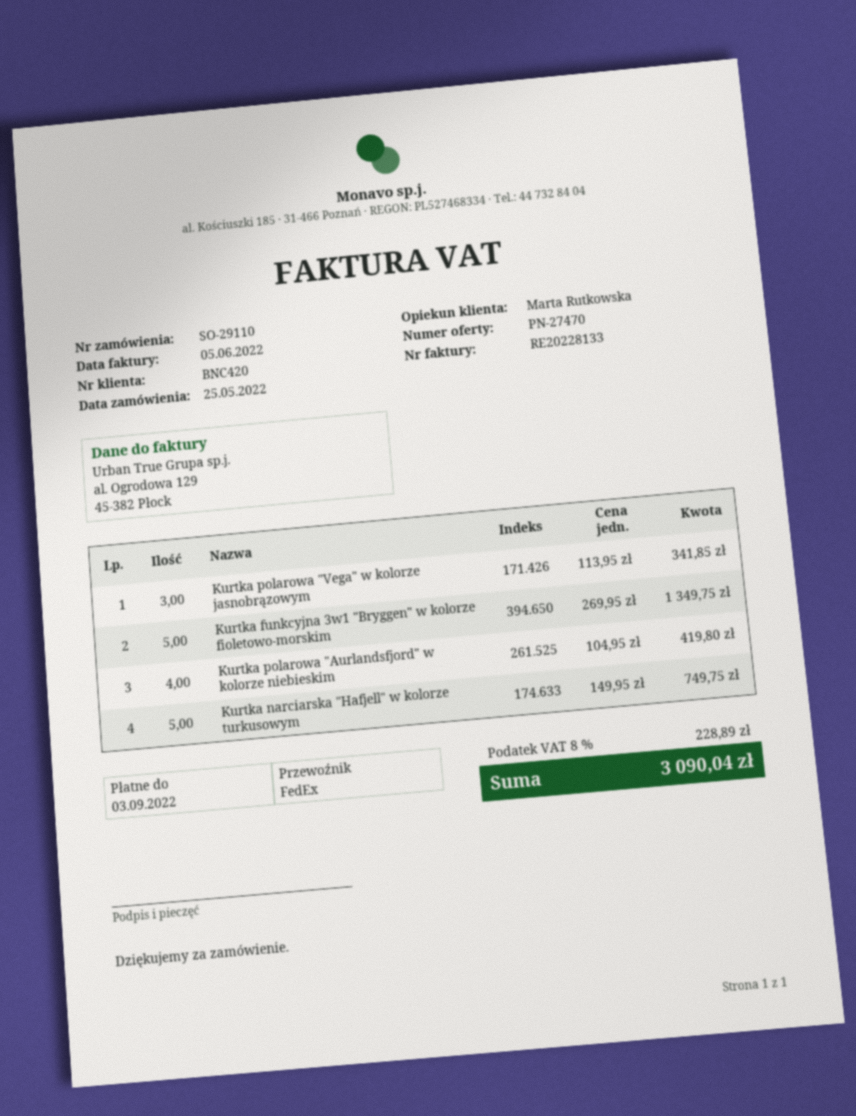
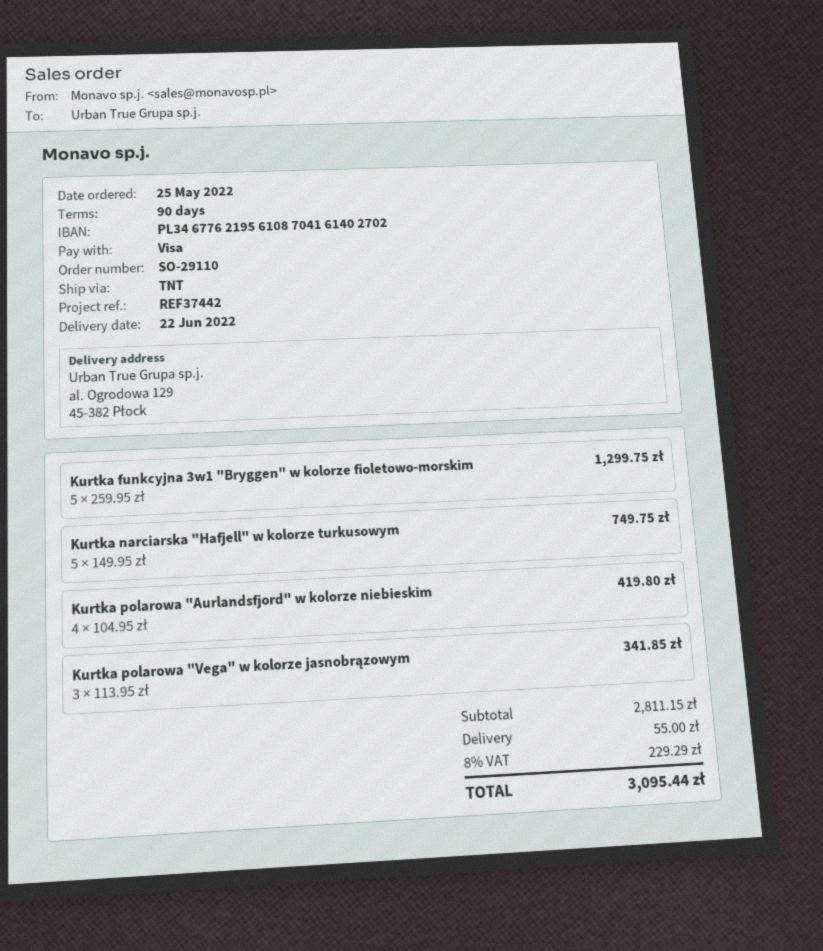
shipping method: FedEx -> TNT
Kurtka funkcyjna 3w1 "Bryggen" w kolorze fioletowo-morskim: 5 x 269.95 = 1349.75 -> 5 x 259.95 = 1299.75
shipping: none -> 55.00
tax: 8% = 228.89 -> 8% = 229.29
total: 3090.04 -> 3095.44

